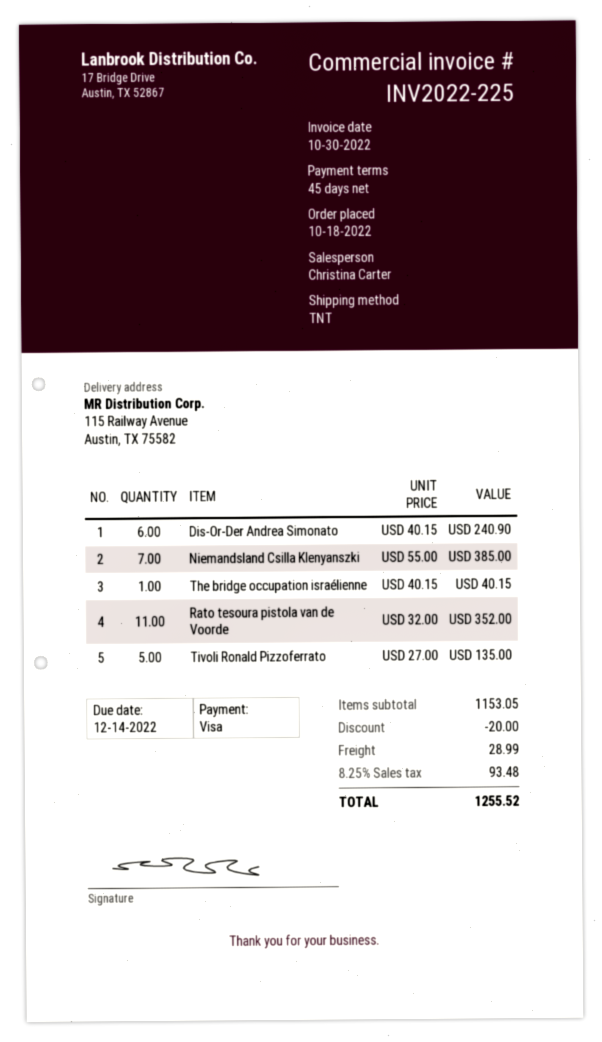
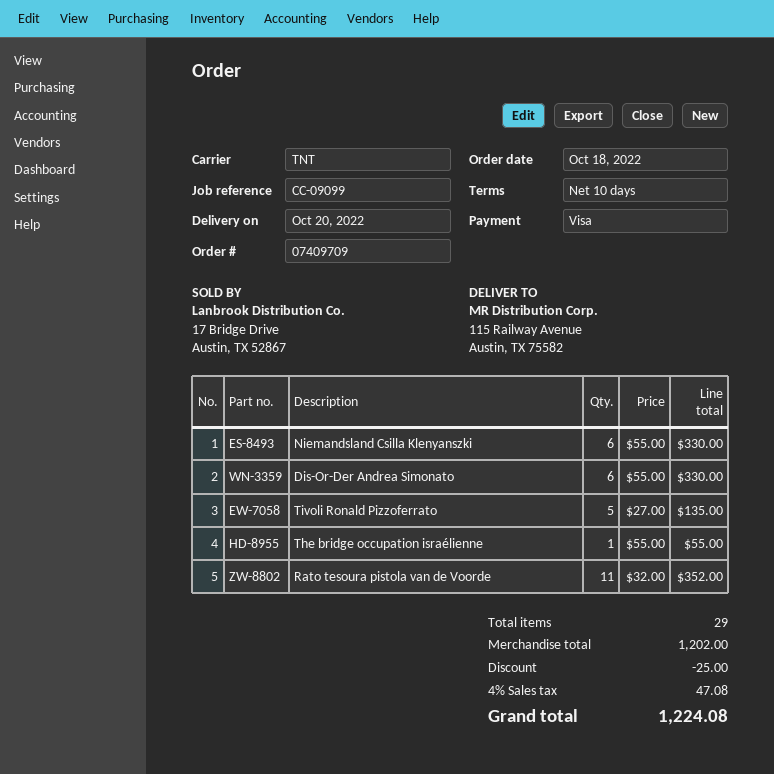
payment terms: 45 days -> 10 days
Dis-Or-Der Andrea Simonato: 6 x 40.15 = 240.90 -> 6 x 55.00 = 330.00
Niemandsland Csilla Klenyanszki: 7 x 55.00 = 385.00 -> 6 x 55.00 = 330.00
The bridge occupation israélienne: 1 x 40.15 = 40.15 -> 1 x 55.00 = 55.00
subtotal: 1153.05 -> 1202.00
discount: 20.00 -> 25.00
shipping: 28.99 -> none
tax: 8.25% = 93.48 -> 4% = 47.08
total: 1255.52 -> 1224.08

